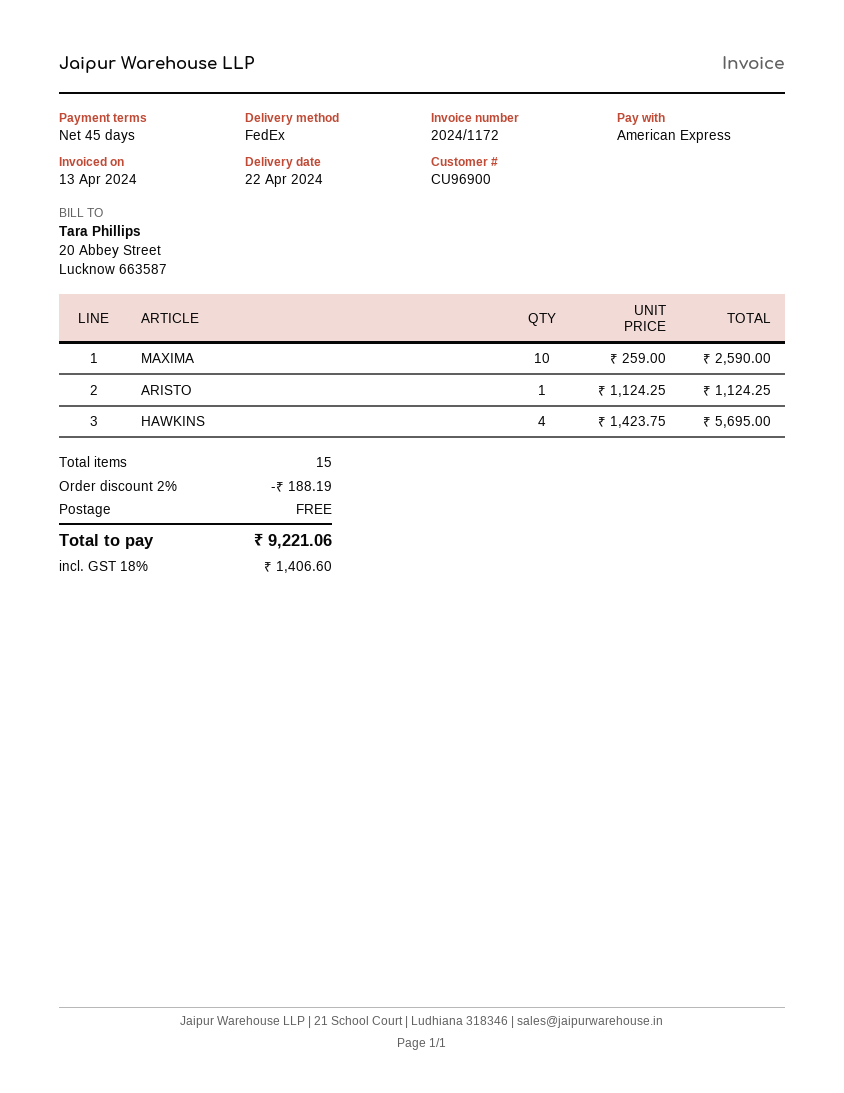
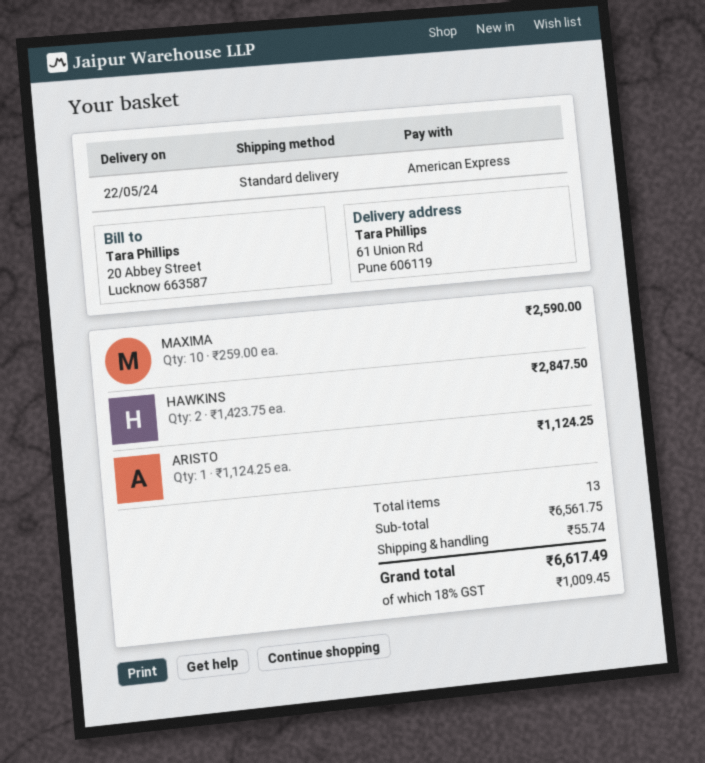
delivery date: 2024-04-22 -> 2024-05-22
shipping method: FedEx -> standard
HAWKINS: 4 x 1423.75 = 5695.00 -> 2 x 1423.75 = 2847.50
total quantity: 15 -> 13
discount: 2% = 188.19 -> none
shipping: 0.00 -> 55.74
tax: 18% = 1406.60 -> 18% = 1009.45
total: 9221.06 -> 6617.49

